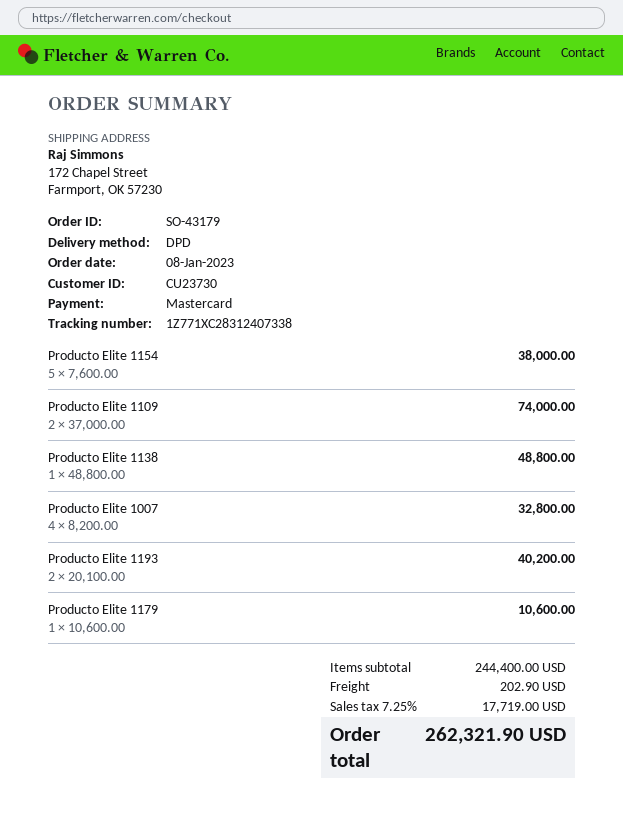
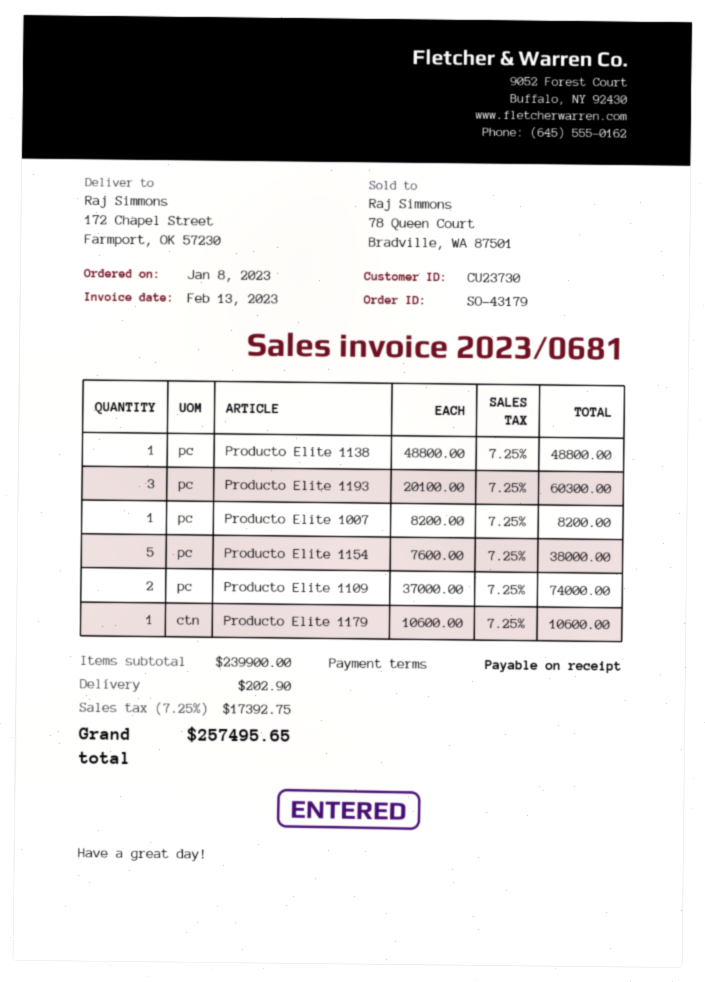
Producto Elite 1007: 4 x 8200.00 = 32800.00 -> 1 x 8200.00 = 8200.00
Producto Elite 1193: 2 x 20100.00 = 40200.00 -> 3 x 20100.00 = 60300.00
subtotal: 244400.00 -> 239900.00
tax: 7.25% = 17719.00 -> 7.25% = 17392.75
total: 262321.90 -> 257495.65

